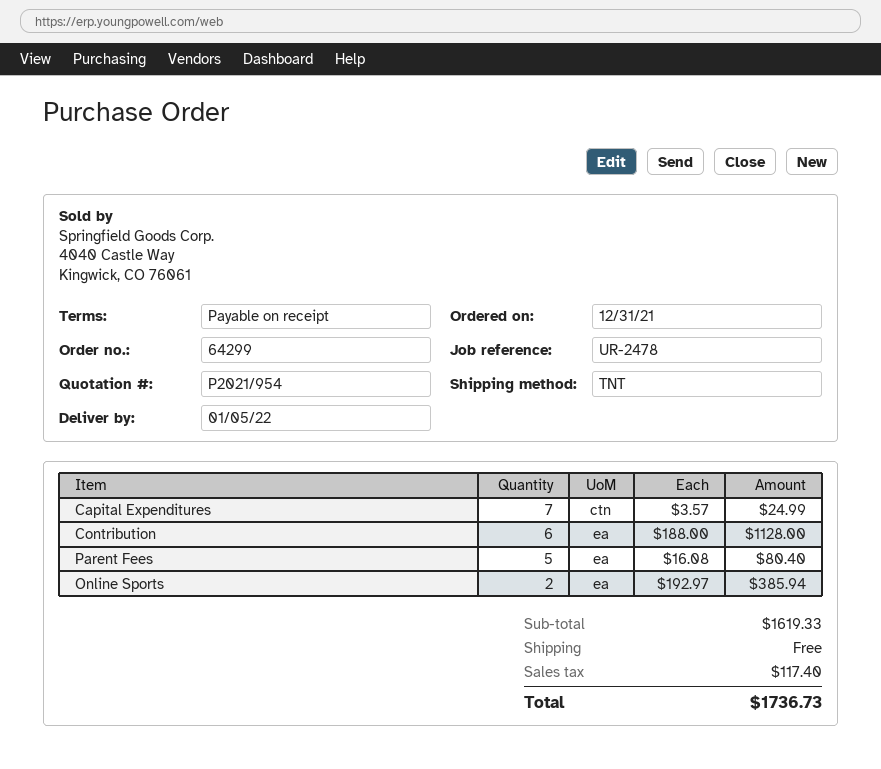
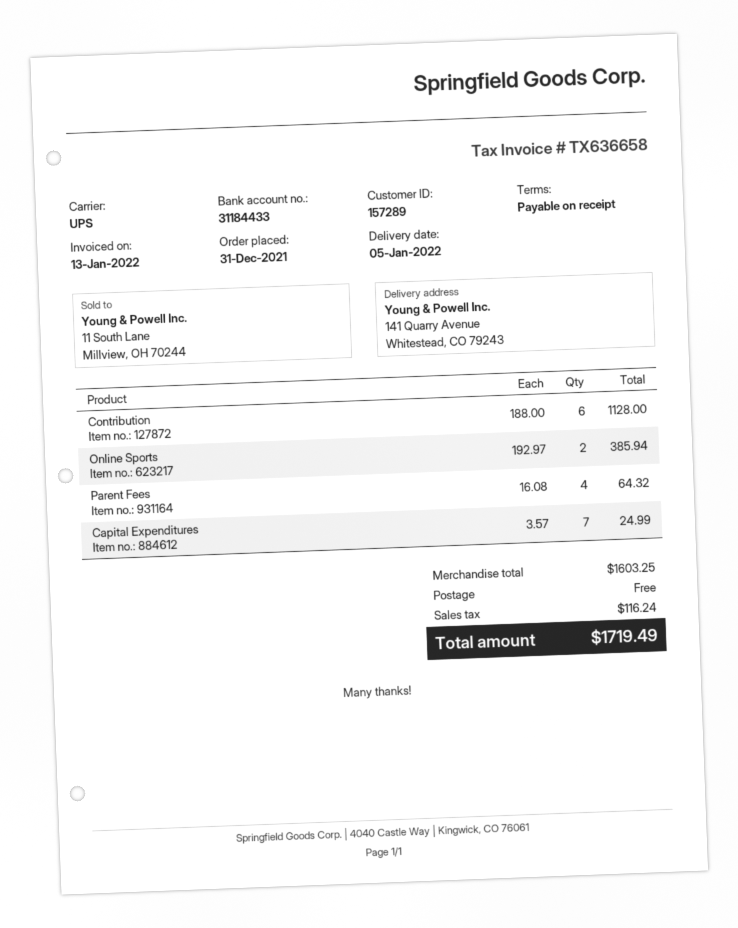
shipping method: TNT -> UPS
Parent Fees: 5 x 16.08 = 80.40 -> 4 x 16.08 = 64.32
subtotal: 1619.33 -> 1603.25
tax: 117.40 -> 116.24
total: 1736.73 -> 1719.49

